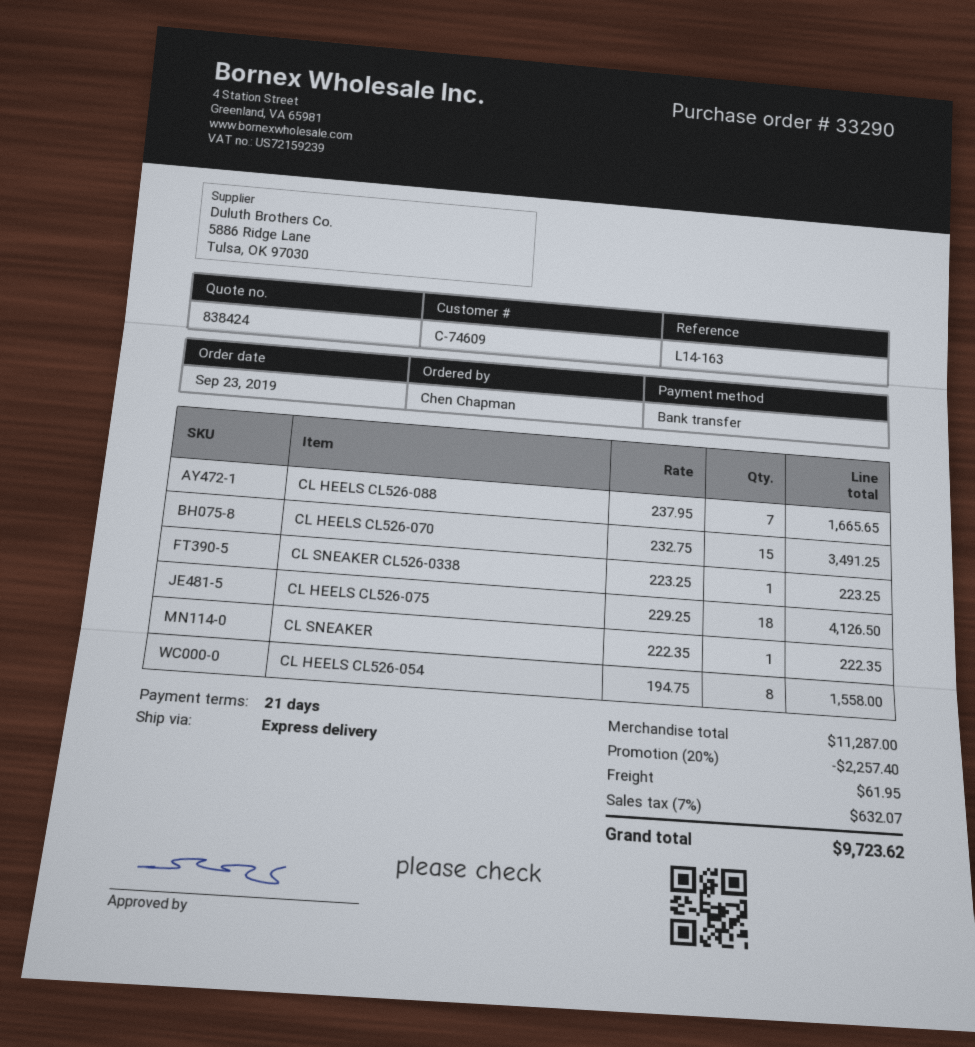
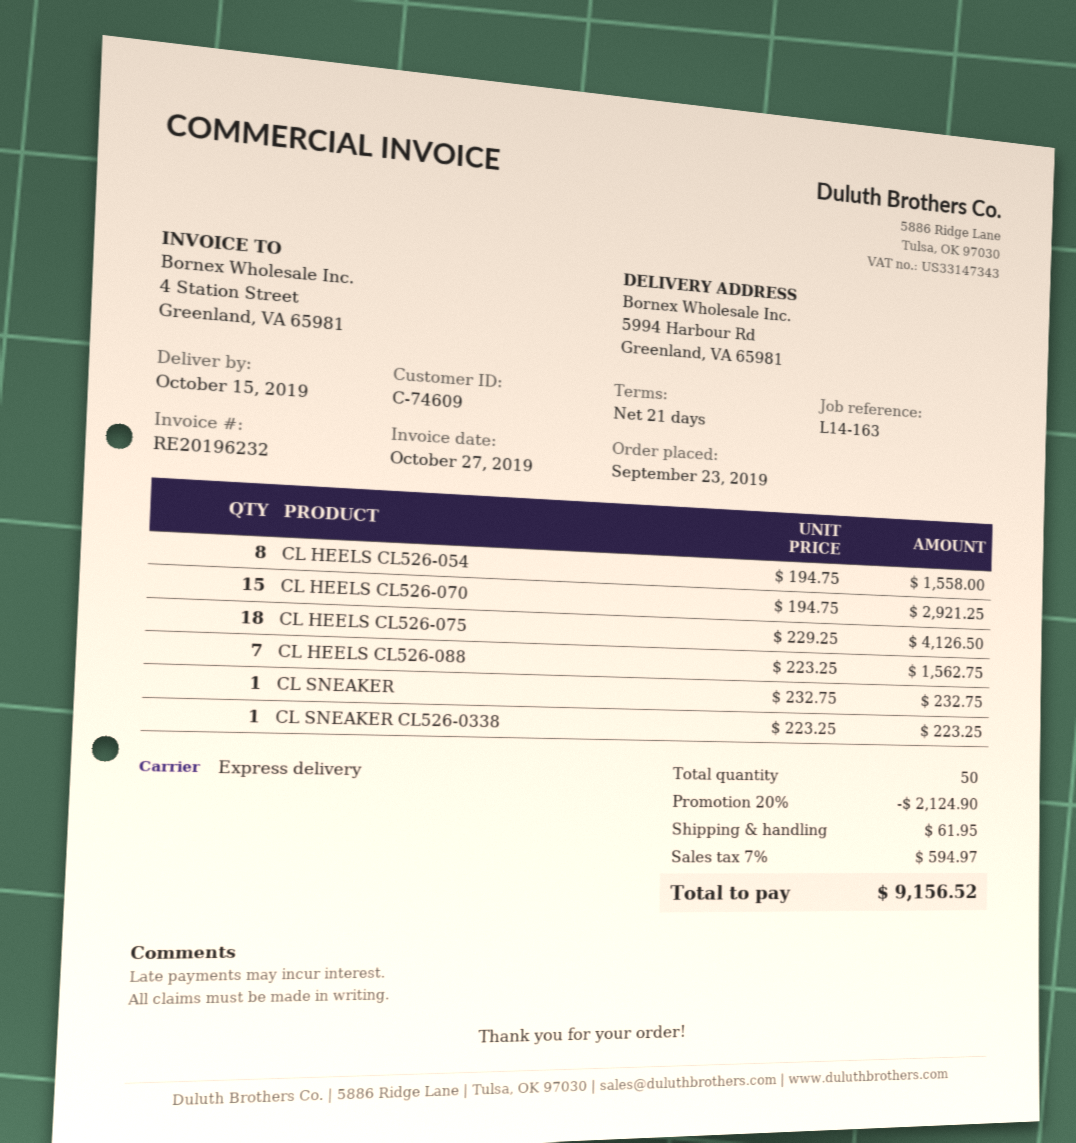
CL HEELS CL526-088: 7 x 237.95 = 1665.65 -> 7 x 223.25 = 1562.75
CL HEELS CL526-070: 15 x 232.75 = 3491.25 -> 15 x 194.75 = 2921.25
CL SNEAKER: 1 x 222.35 = 222.35 -> 1 x 232.75 = 232.75
discount: 20% = 2257.40 -> 20% = 2124.90
tax: 7% = 632.07 -> 7% = 594.97
total: 9723.62 -> 9156.52

